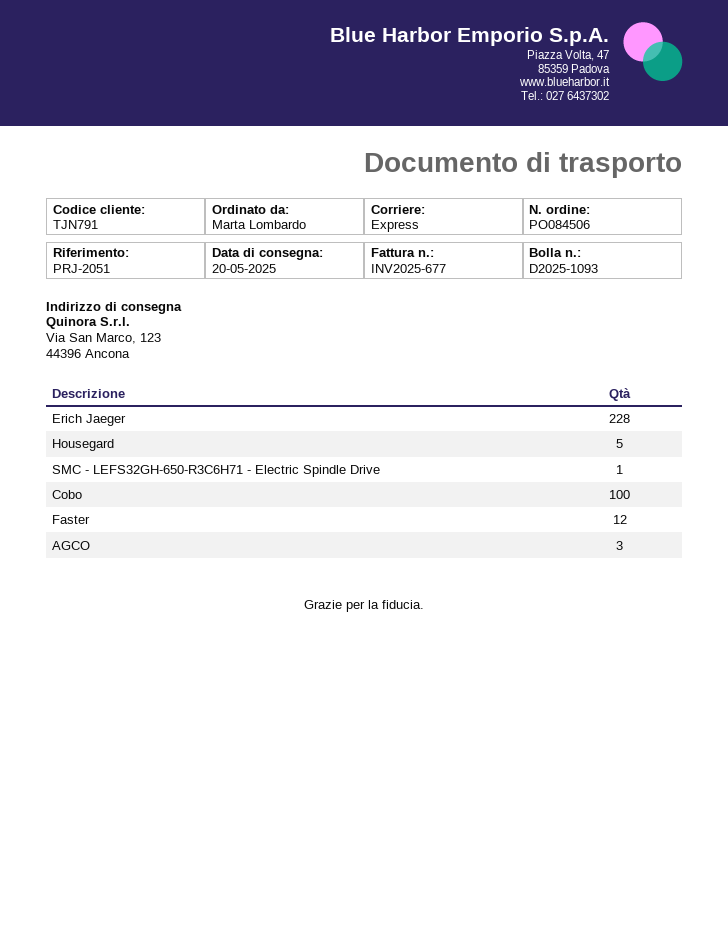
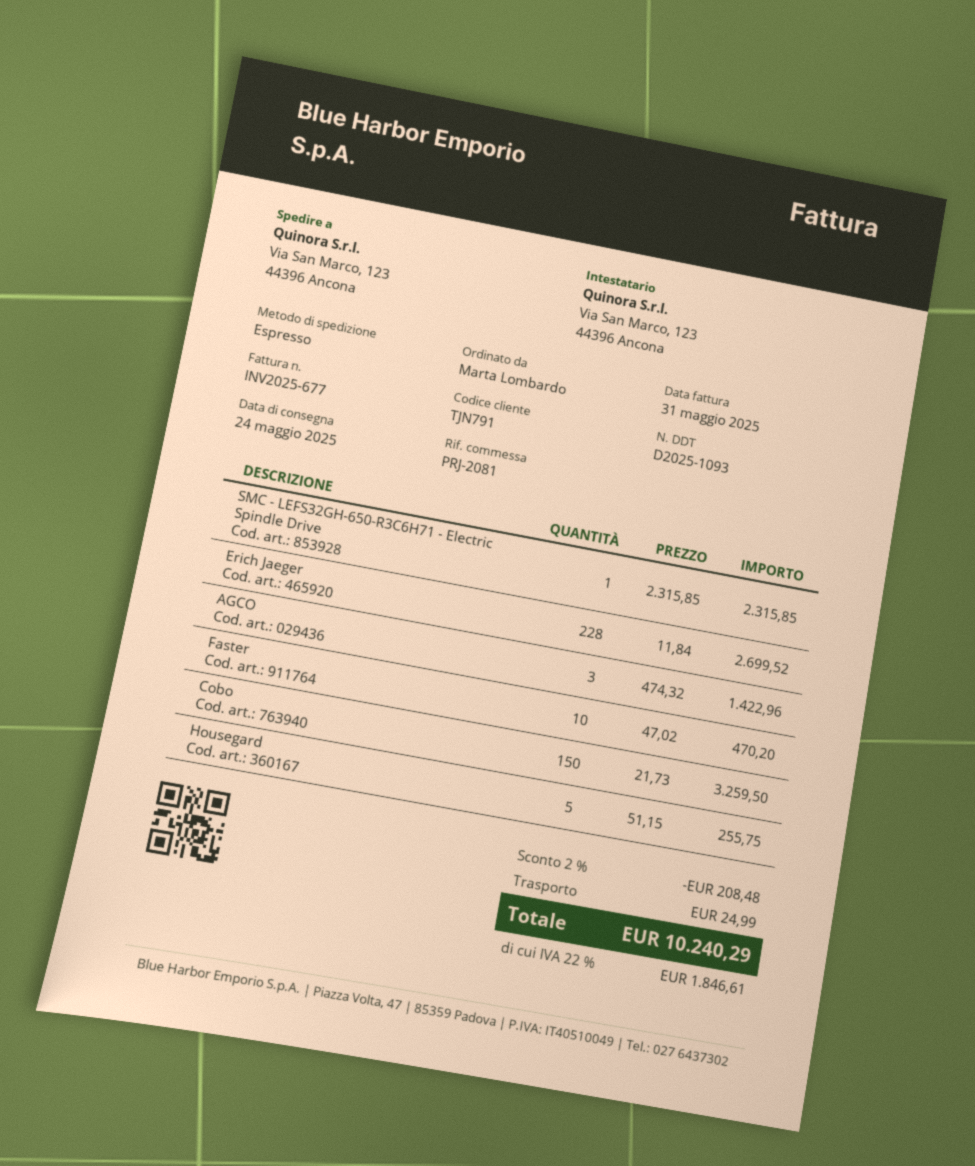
delivery date: 2025-05-20 -> 2025-05-24
reference: PRJ-2051 -> PRJ-2081
Cobo: 100 -> 150
Faster: 12 -> 10

